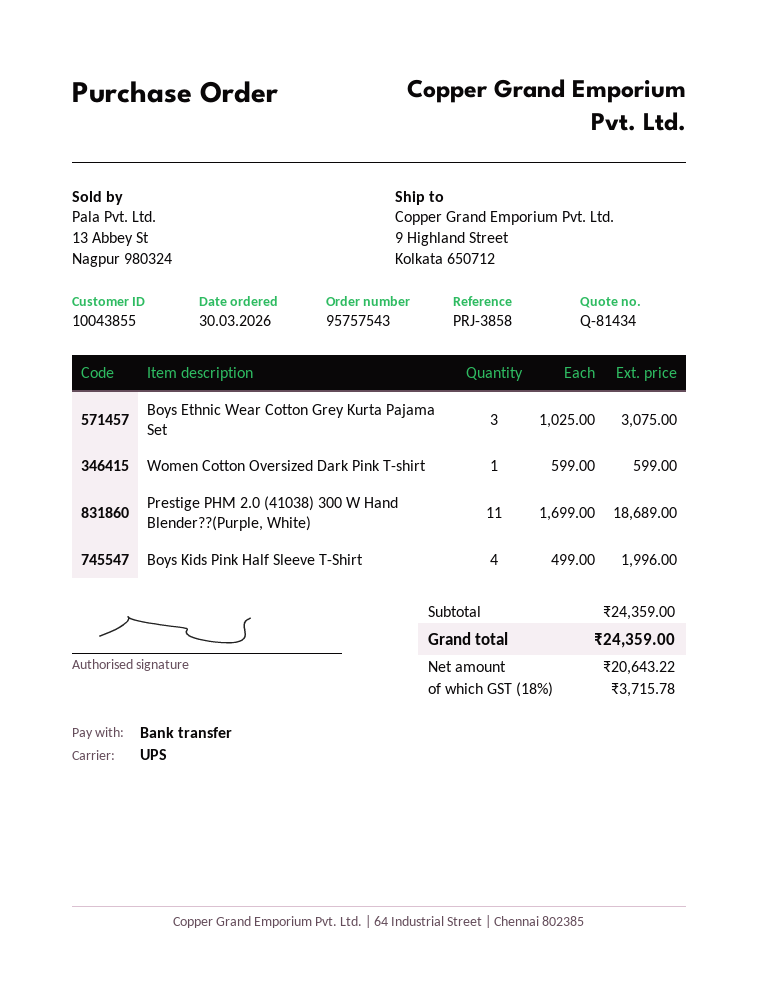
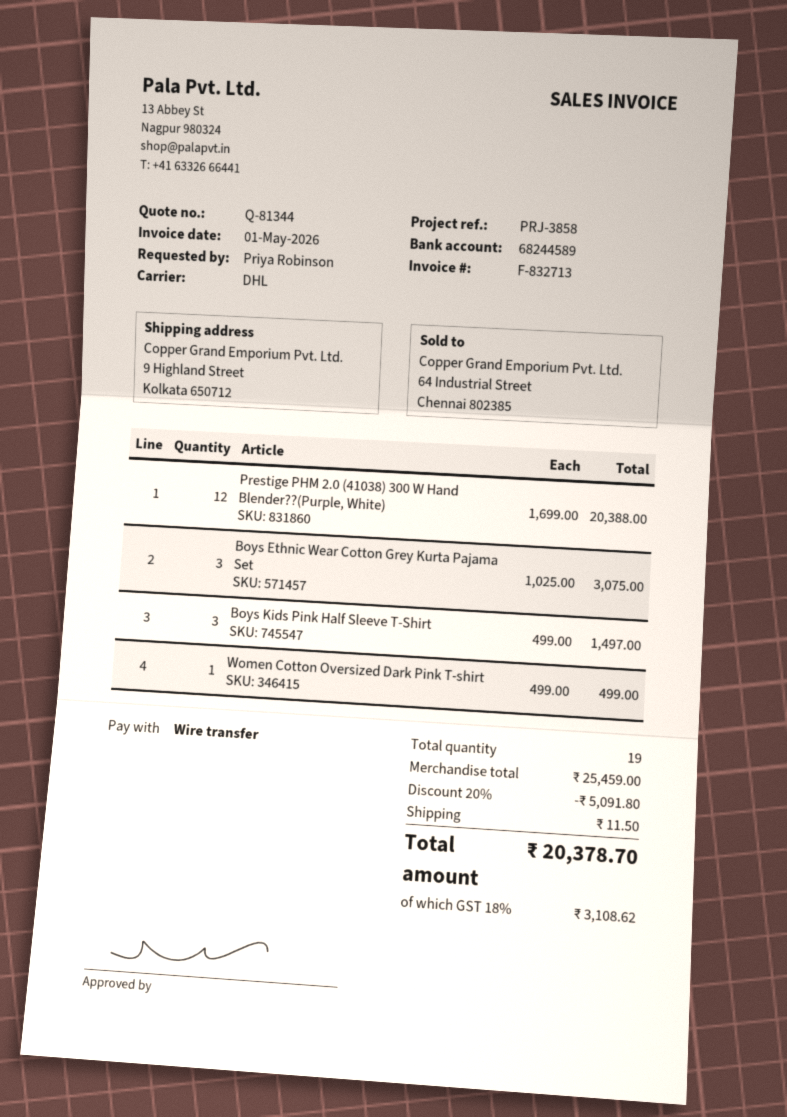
quote number: Q-81434 -> Q-81344
shipping method: UPS -> DHL
Women Cotton Oversized Dark Pink T-shirt: 1 x 599.00 = 599.00 -> 1 x 499.00 = 499.00
Prestige PHM 2.0 (41038) 300 W Hand Blender??(Purple, White): 11 x 1699.00 = 18689.00 -> 12 x 1699.00 = 20388.00
Boys Kids Pink Half Sleeve T-Shirt: 4 x 499.00 = 1996.00 -> 3 x 499.00 = 1497.00
subtotal: 24359.00 -> 25459.00
discount: none -> 20% = 5091.80
shipping: none -> 11.50
tax: 18% = 3715.78 -> 18% = 3108.62
total: 24359.00 -> 20378.70

